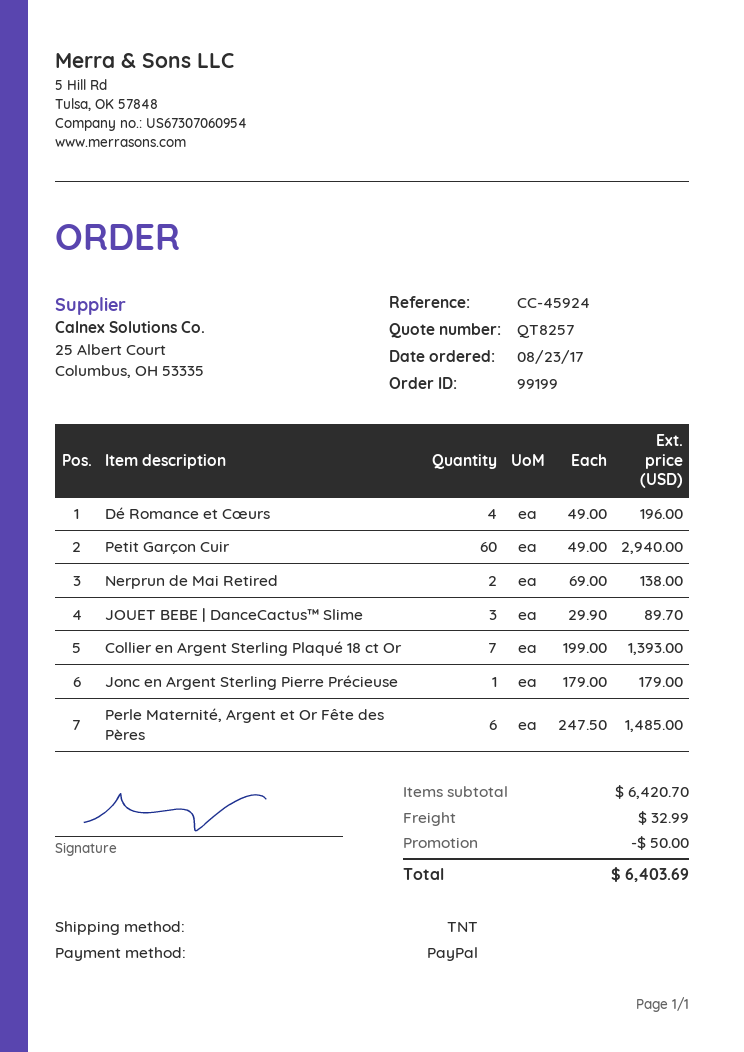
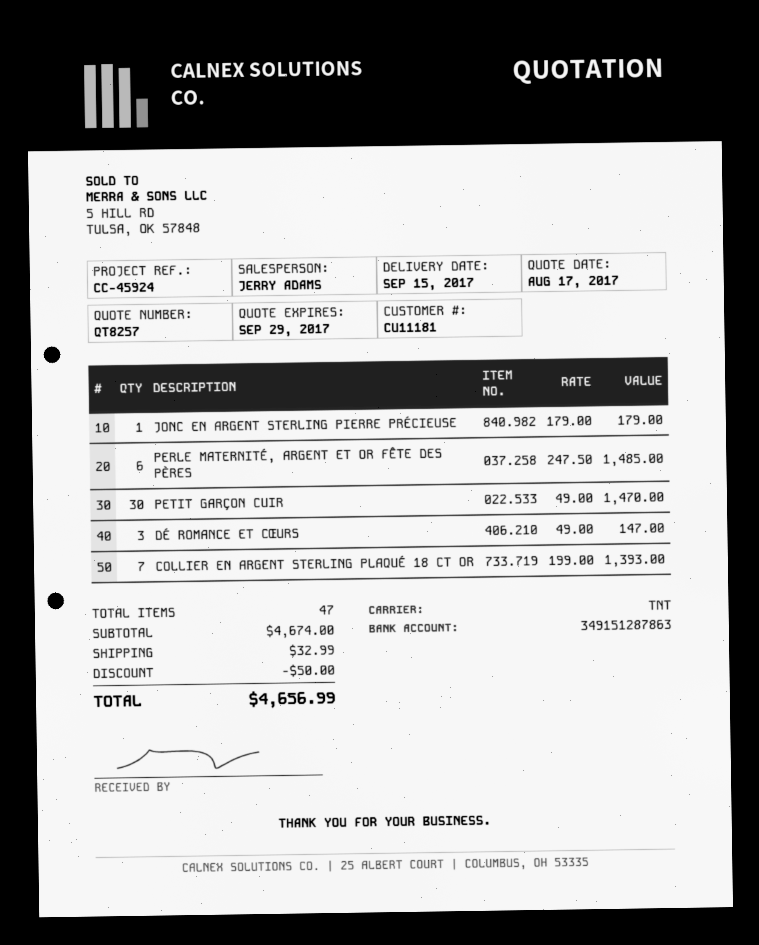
Dé Romance et Cœurs: 4 x 49.00 = 196.00 -> 3 x 49.00 = 147.00
Petit Garçon Cuir: 60 x 49.00 = 2940.00 -> 30 x 49.00 = 1470.00
Nerprun de Mai Retired: 2 x 69.00 = 138.00 -> none
JOUET BEBE | DanceCactus™ Slime: 3 x 29.90 = 89.70 -> none
subtotal: 6420.70 -> 4674.00
total: 6403.69 -> 4656.99

